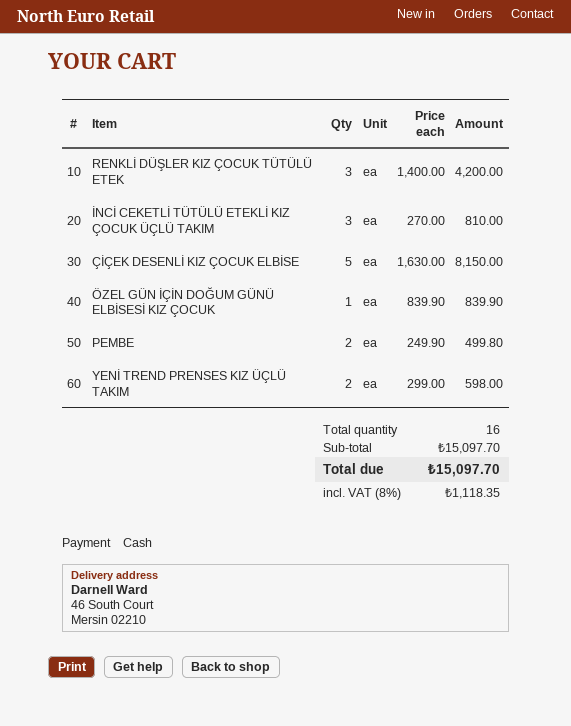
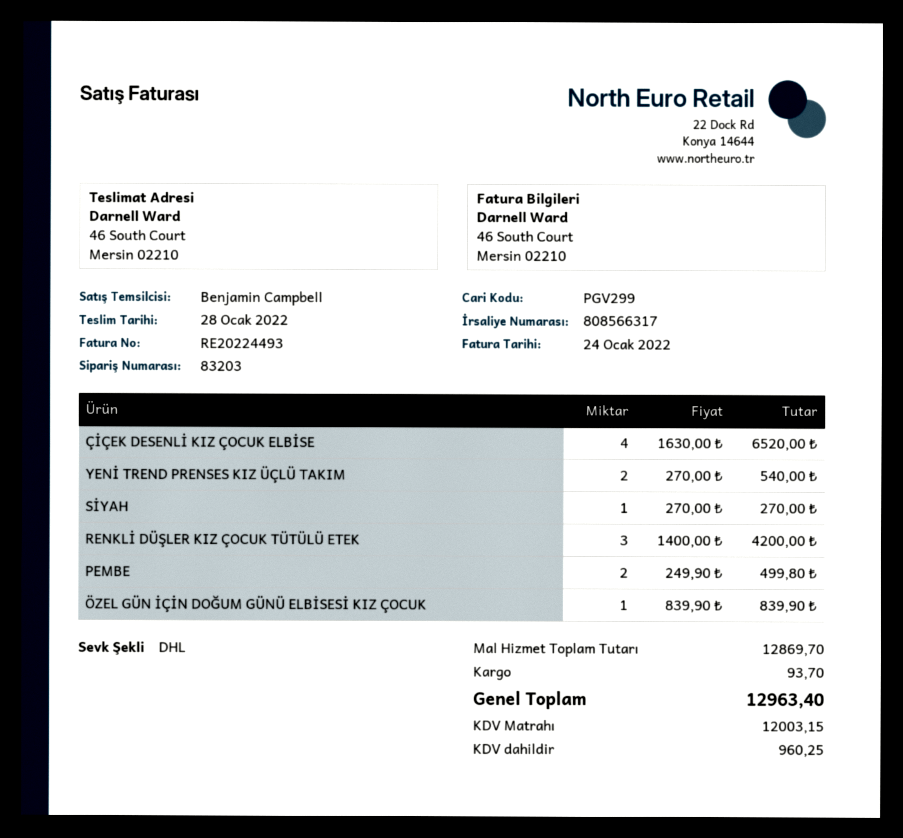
İNCİ CEKETLİ TÜTÜLÜ ETEKLİ KIZ ÇOCUK ÜÇLÜ TAKIM: 3 x 270.00 = 810.00 -> none
ÇİÇEK DESENLİ KIZ ÇOCUK ELBİSE: 5 x 1630.00 = 8150.00 -> 4 x 1630.00 = 6520.00
YENİ TREND PRENSES KIZ ÜÇLÜ TAKIM: 2 x 299.00 = 598.00 -> 2 x 270.00 = 540.00
SİYAH: none -> 1 x 270.00 = 270.00
subtotal: 15097.70 -> 12869.70
shipping: none -> 93.70
tax: 1118.35 -> 960.25
total: 15097.70 -> 12963.40

